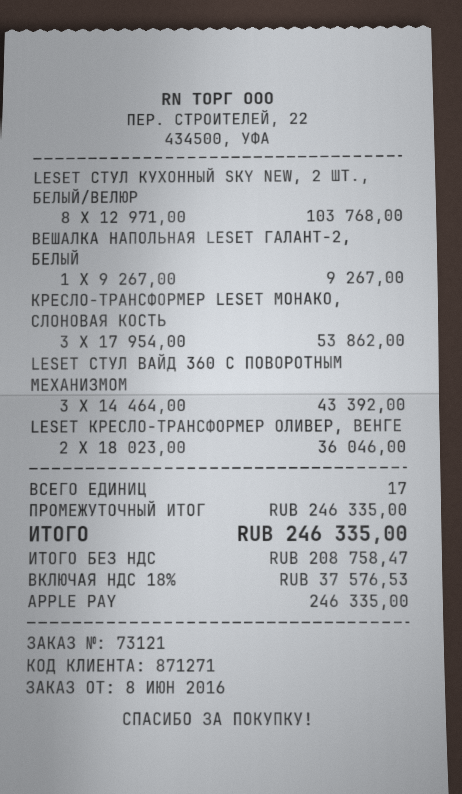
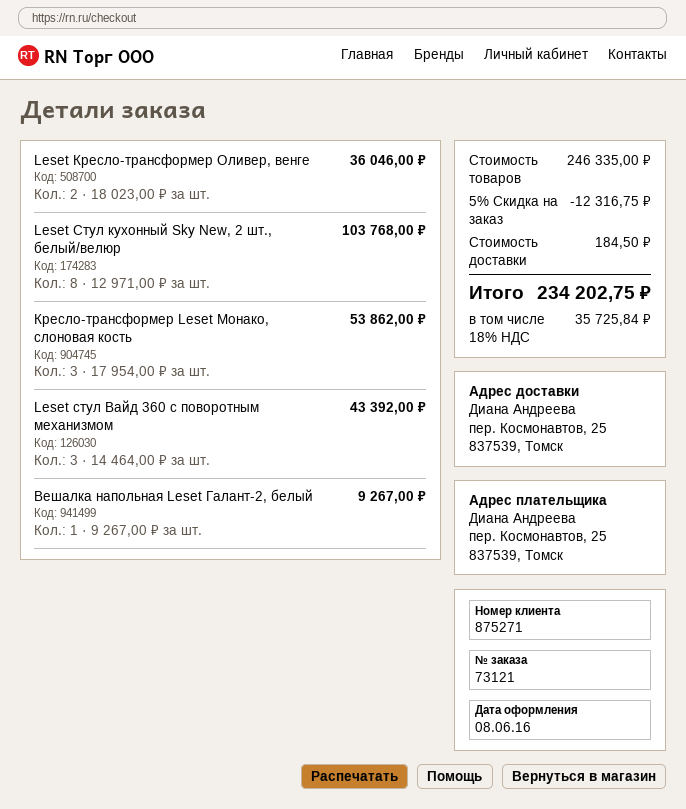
customer number: 871271 -> 875271
discount: none -> 5% = 12316.75
shipping: none -> 184.50
tax: 18% = 37576.53 -> 18% = 35725.84
total: 246335.00 -> 234202.75

